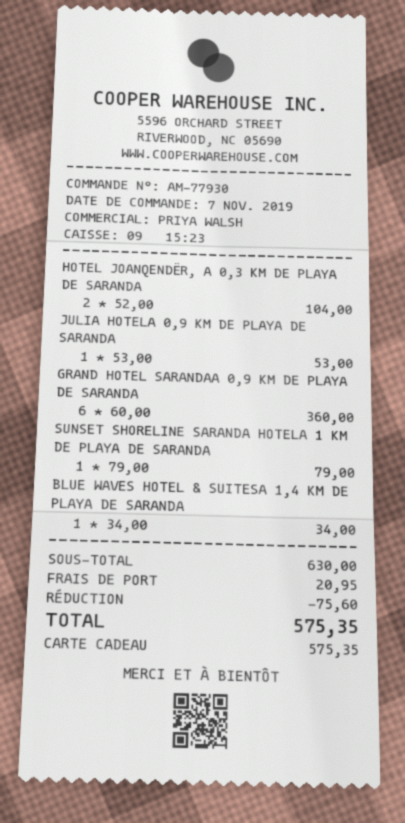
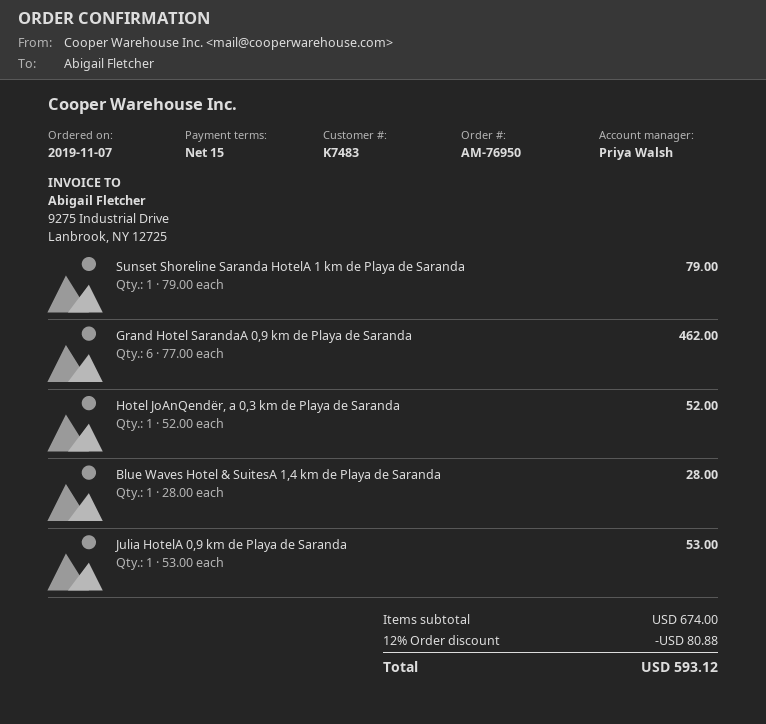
order number: AM-77930 -> AM-76950
HOTEL JOANQENDËR, A 0,3 KM DE PLAYA DE SARANDA: 2 x 52.00 = 104.00 -> 1 x 52.00 = 52.00
GRAND HOTEL SARANDAA 0,9 KM DE PLAYA DE SARANDA: 6 x 60.00 = 360.00 -> 6 x 77.00 = 462.00
BLUE WAVES HOTEL & SUITESA 1,4 KM DE PLAYA DE SARANDA: 1 x 34.00 = 34.00 -> 1 x 28.00 = 28.00
subtotal: 630.00 -> 674.00
discount: 75.60 -> 80.88
shipping: 20.95 -> none
total: 575.35 -> 593.12

